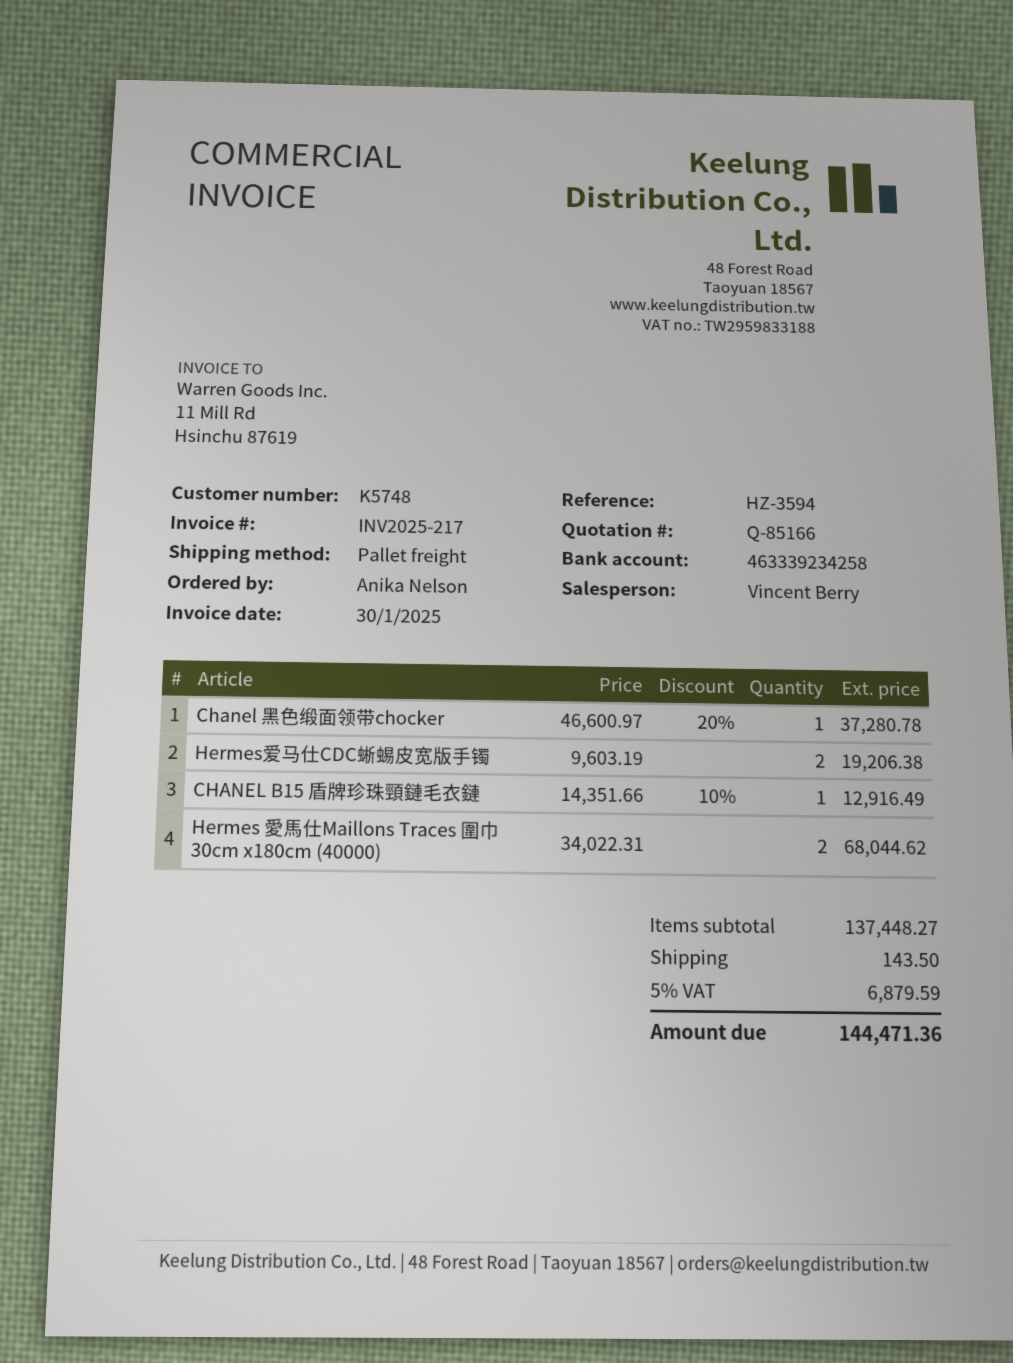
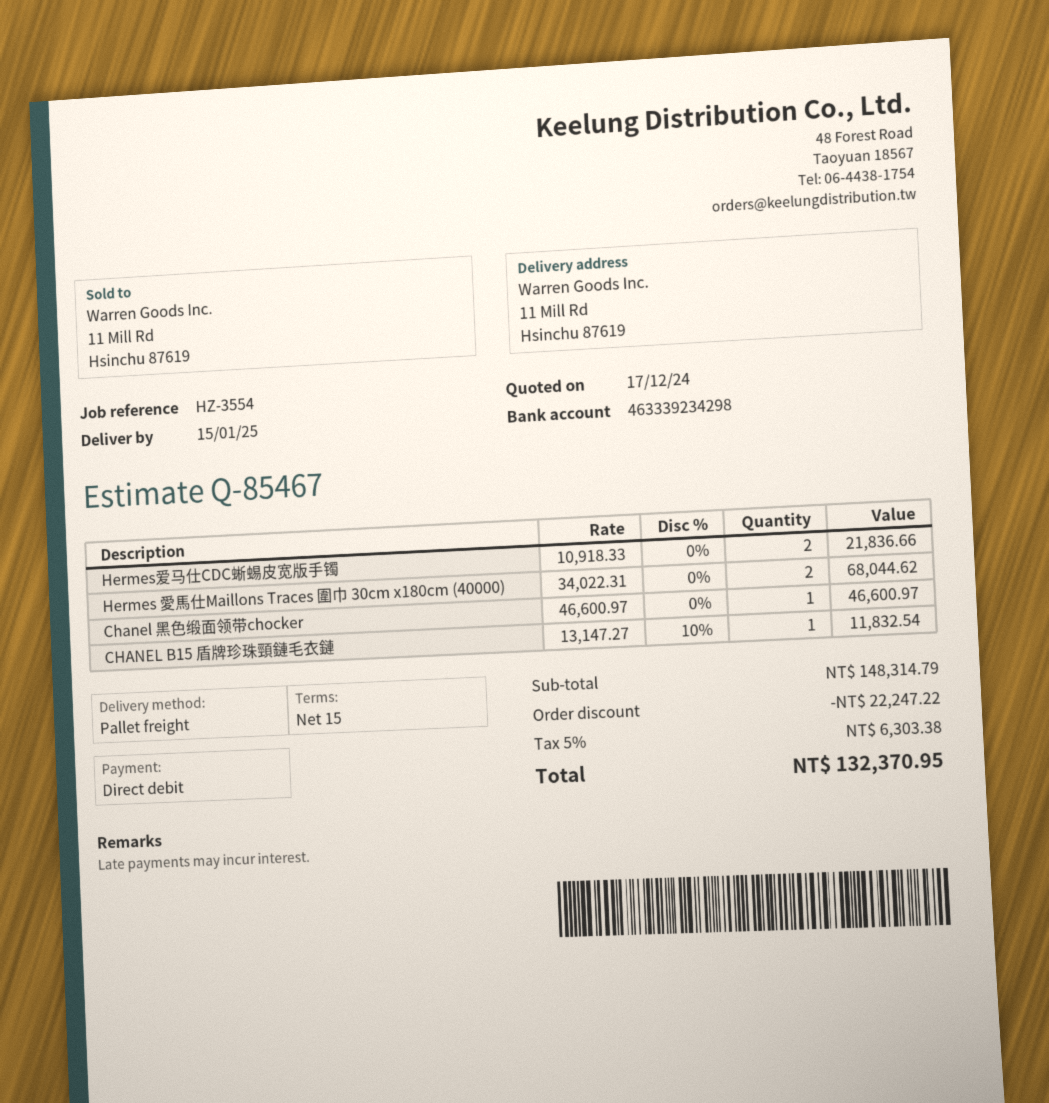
quote number: Q-85166 -> Q-85467
reference: HZ-3594 -> HZ-3554
bank account: 463339234258 -> 463339234298
Chanel 黑色缎面领带chocker: 1 x 46600.97 - 20% = 37280.78 -> 1 x 46600.97 = 46600.97
Hermes爱马仕CDC蜥蜴皮宽版手镯: 2 x 9603.19 = 19206.38 -> 2 x 10918.33 = 21836.66
CHANEL B15 盾牌珍珠頸鏈毛衣鏈: 1 x 14351.66 - 10% = 12916.49 -> 1 x 13147.27 - 10% = 11832.54
subtotal: 137448.27 -> 148314.79
discount: none -> 22247.22
shipping: 143.50 -> none
tax: 5% = 6879.59 -> 5% = 6303.38
total: 144471.36 -> 132370.95

